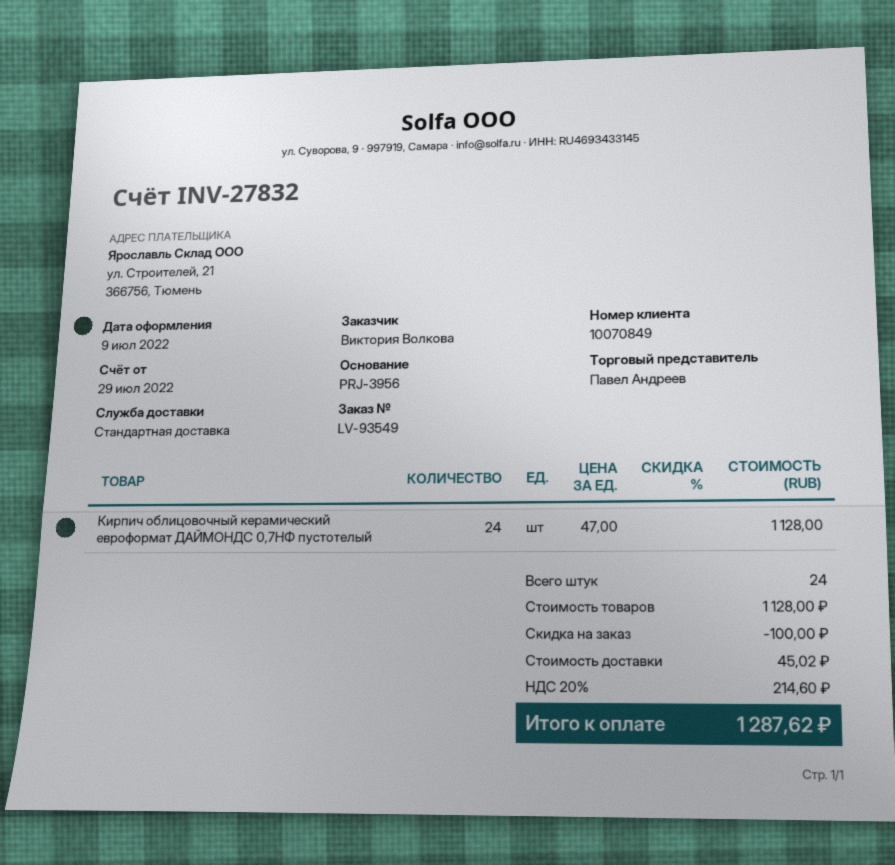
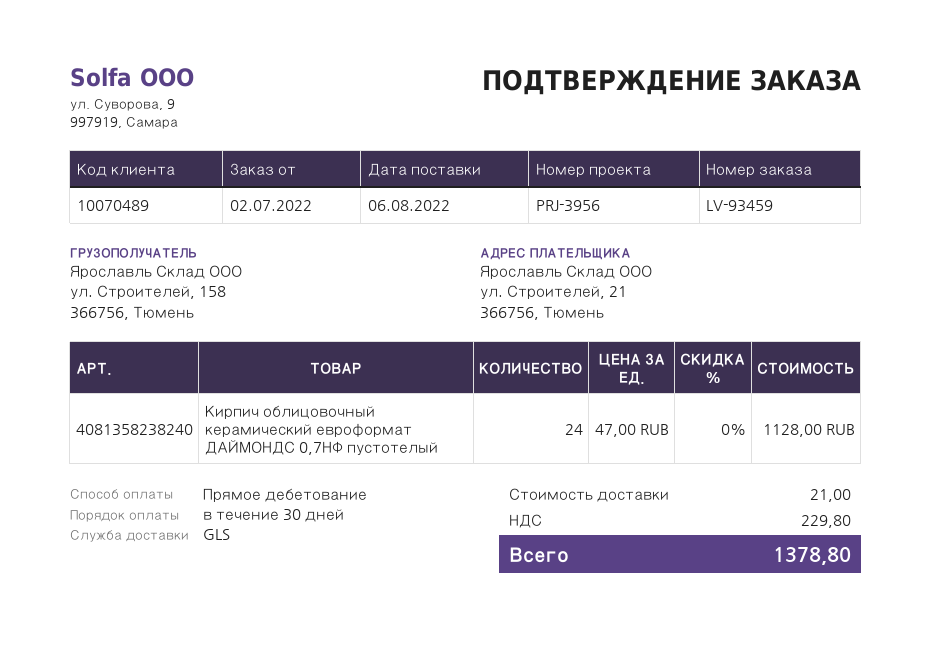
order number: LV-93549 -> LV-93459
order date: 2022-07-09 -> 2022-07-02
customer number: 10070849 -> 10070489
shipping method: standard -> GLS
discount: 100.00 -> none
shipping: 45.02 -> 21.00
tax: 214.60 -> 229.80
total: 1287.62 -> 1378.80

